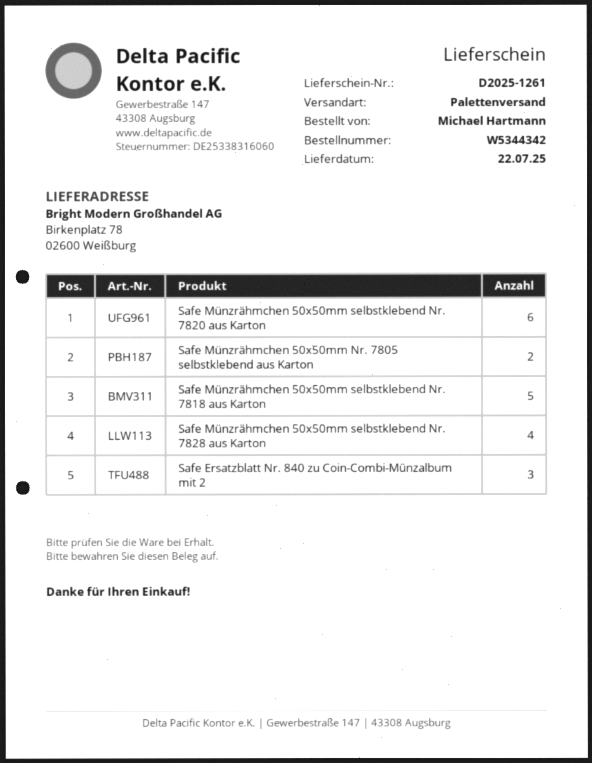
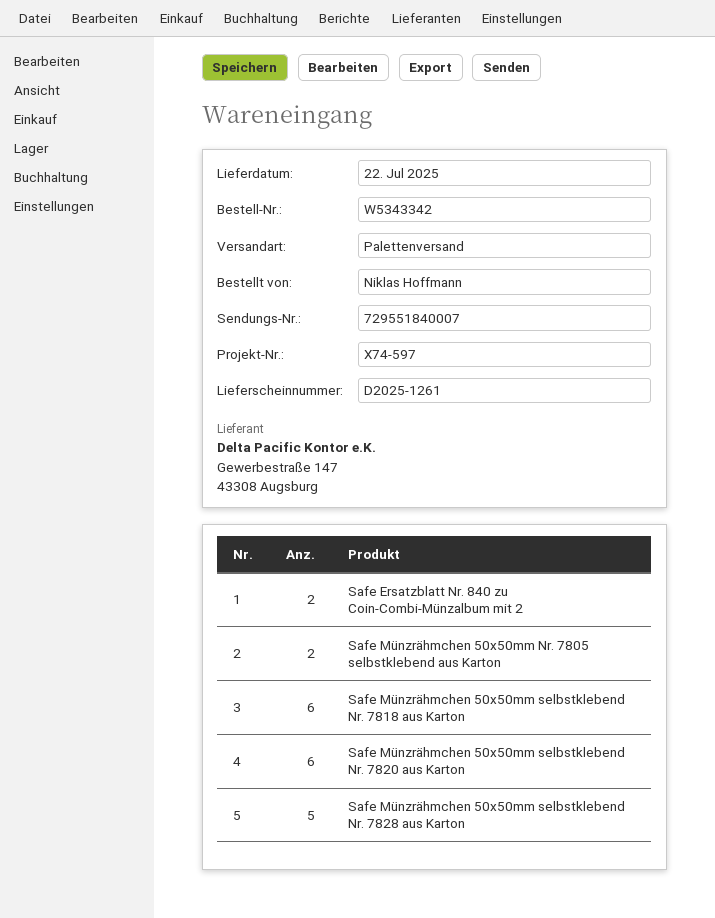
order number: W5344342 -> W5343342
ordered by: Michael Hartmann -> Niklas Hoffmann
Safe Münzrähmchen 50x50mm selbstklebend Nr. 7818 aus Karton: 5 -> 6
Safe Münzrähmchen 50x50mm selbstklebend Nr. 7828 aus Karton: 4 -> 5
Safe Ersatzblatt Nr. 840 zu Coin-Combi-Münzalbum mit 2: 3 -> 2

